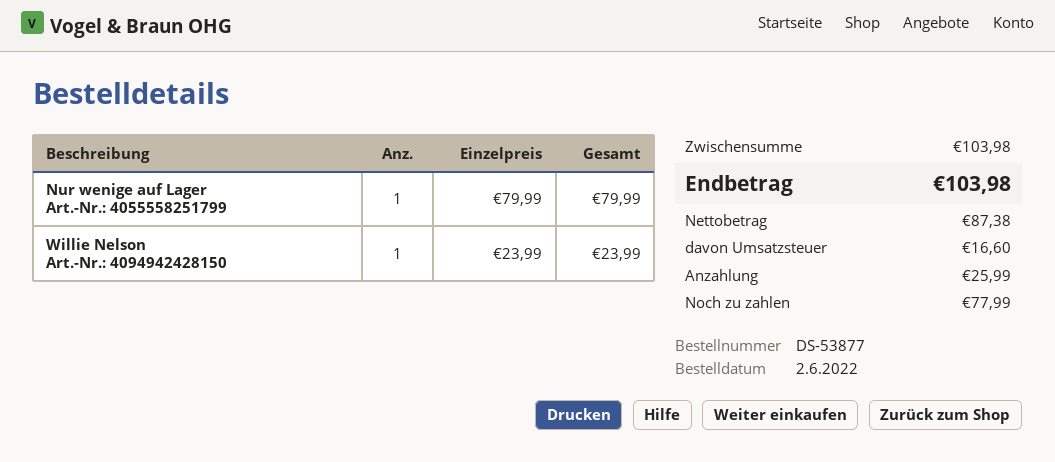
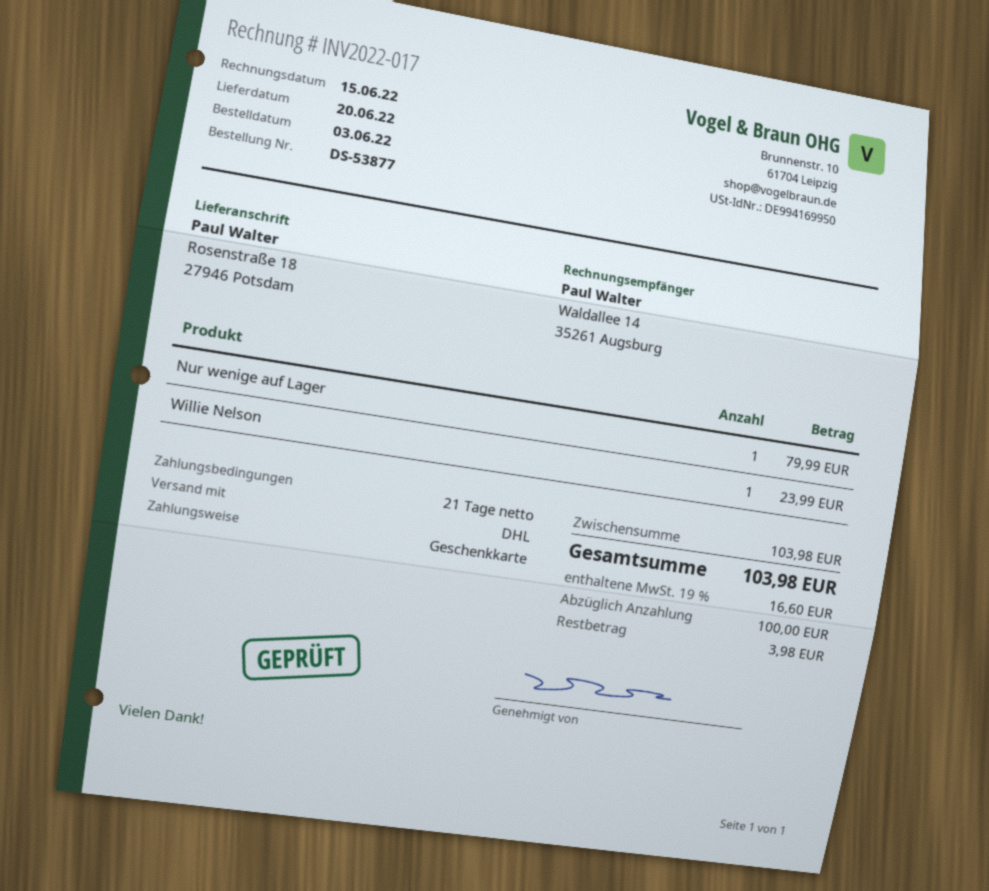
order date: 2022-06-02 -> 2022-06-03
deposit: 25.99 -> 100.00
balance: 77.99 -> 3.98

